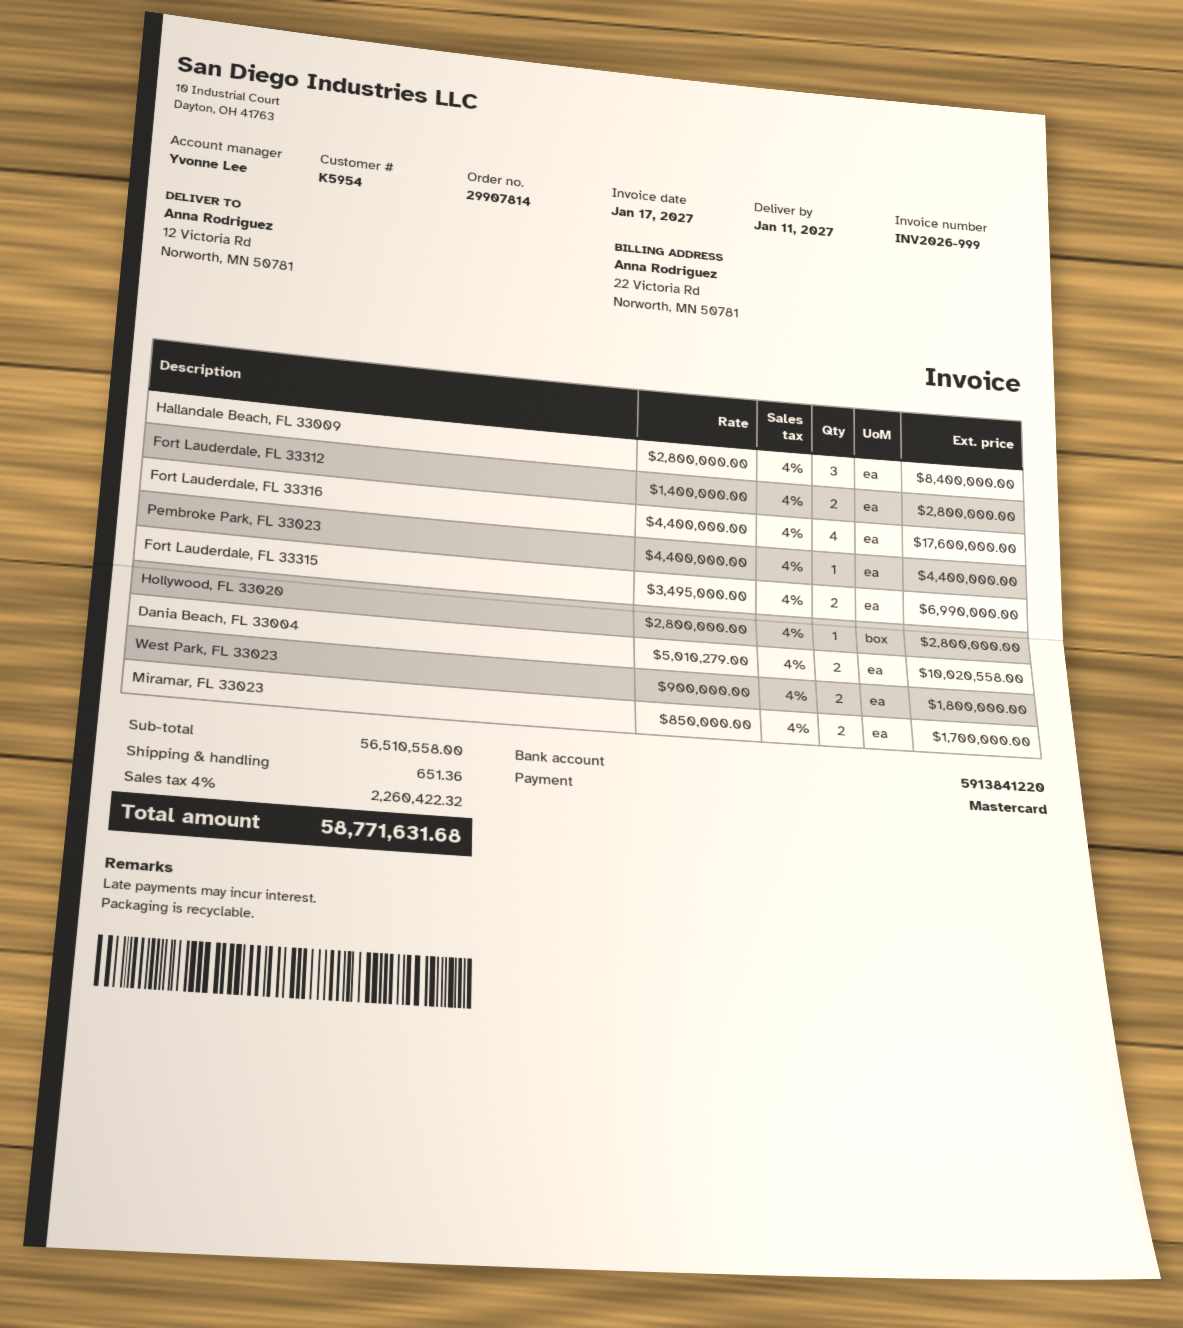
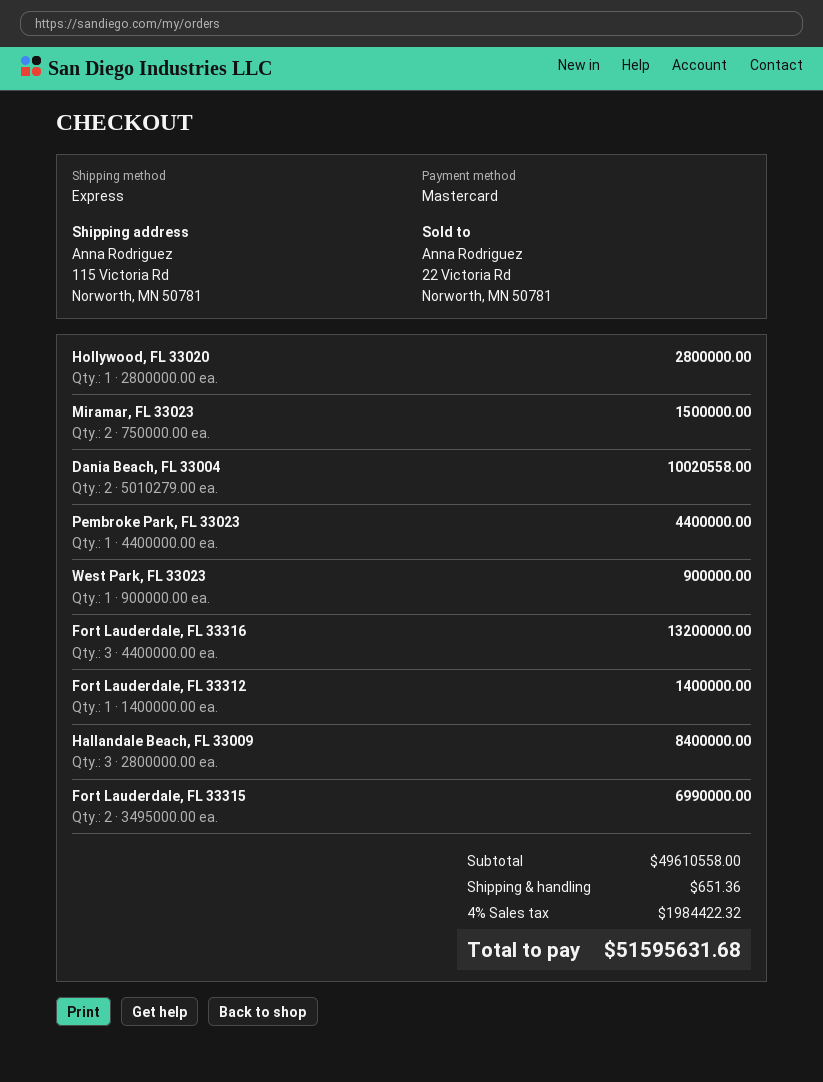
ship to: 12 Victoria Rd, Norworth, MN 50781 -> 115 Victoria Rd, Norworth, MN 50781
Fort Lauderdale, FL 33312: 2 x 1400000.00 = 2800000.00 -> 1 x 1400000.00 = 1400000.00
Fort Lauderdale, FL 33316: 4 x 4400000.00 = 17600000.00 -> 3 x 4400000.00 = 13200000.00
West Park, FL 33023: 2 x 900000.00 = 1800000.00 -> 1 x 900000.00 = 900000.00
Miramar, FL 33023: 2 x 850000.00 = 1700000.00 -> 2 x 750000.00 = 1500000.00
subtotal: 56510558.00 -> 49610558.00
tax: 4% = 2260422.32 -> 4% = 1984422.32
total: 58771631.68 -> 51595631.68

